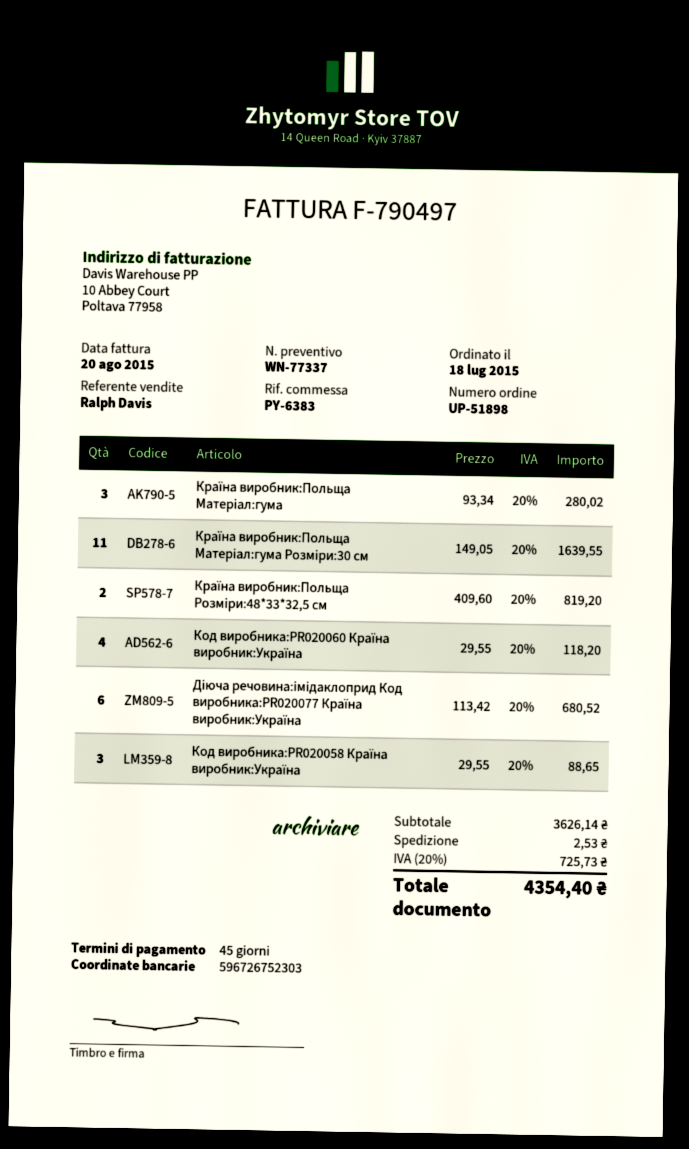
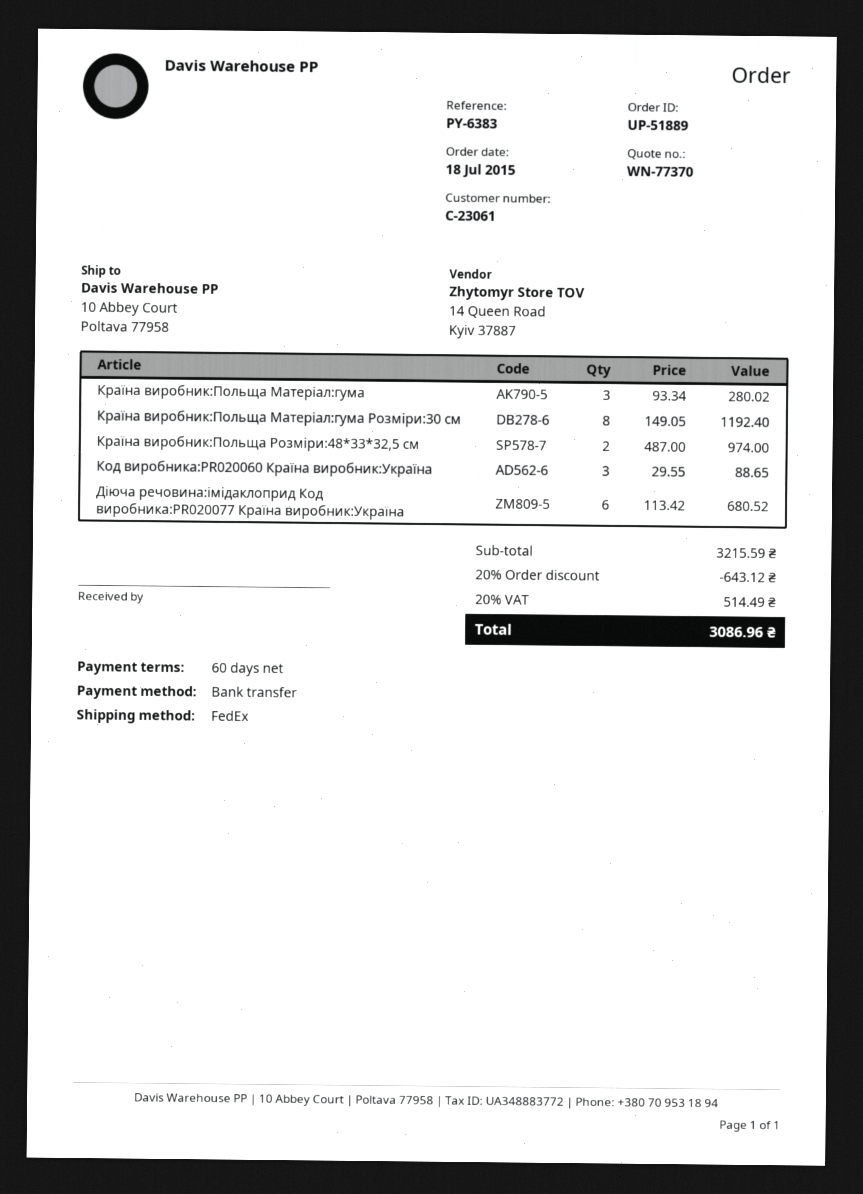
quote number: WN-77337 -> WN-77370
order number: UP-51898 -> UP-51889
payment terms: 45 days -> 60 days
Країна виробник:Польща Матеріал:гума Розміри:30 см: 11 x 149.05 = 1639.55 -> 8 x 149.05 = 1192.40
Країна виробник:Польща Розміри:48*33*32,5 см: 2 x 409.60 = 819.20 -> 2 x 487.00 = 974.00
Код виробника:PR020060 Країна виробник:Україна: 4 x 29.55 = 118.20 -> 3 x 29.55 = 88.65
Код виробника:PR020058 Країна виробник:Україна: 3 x 29.55 = 88.65 -> none
subtotal: 3626.14 -> 3215.59
discount: none -> 20% = 643.12
shipping: 2.53 -> none
tax: 20% = 725.73 -> 20% = 514.49
total: 4354.40 -> 3086.96

